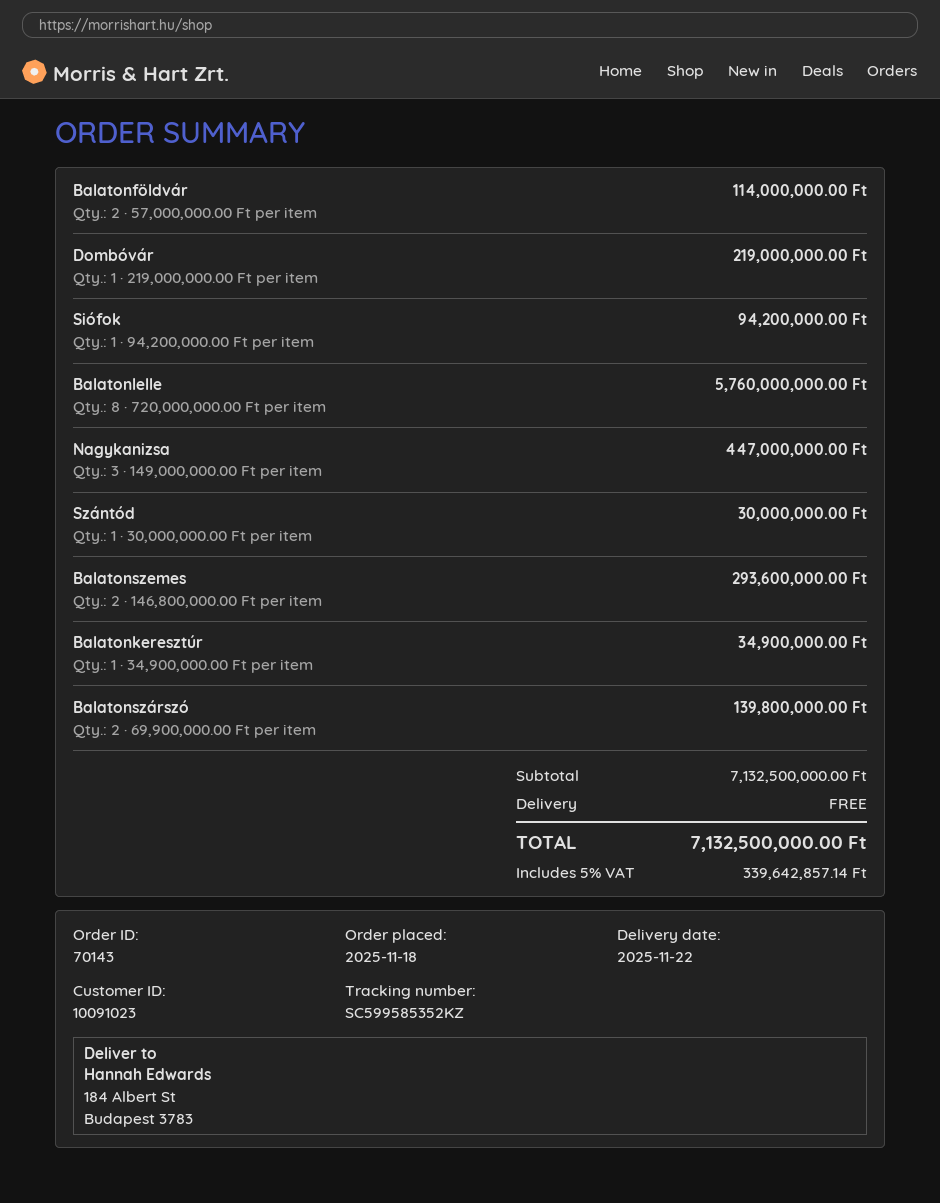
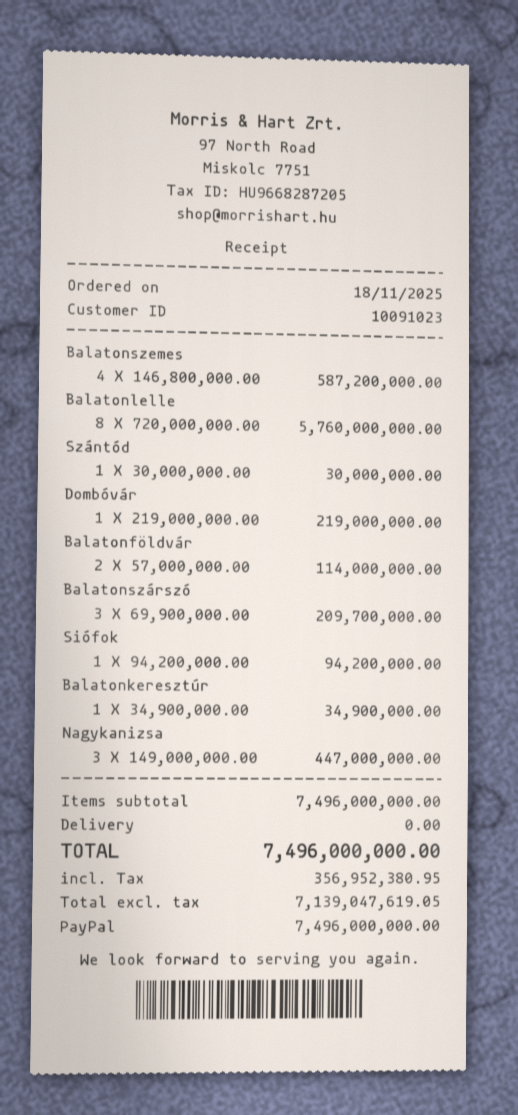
Balatonszemes: 2 x 146800000.00 = 293600000.00 -> 4 x 146800000.00 = 587200000.00
Balatonszárszó: 2 x 69900000.00 = 139800000.00 -> 3 x 69900000.00 = 209700000.00
subtotal: 7132500000.00 -> 7496000000.00
tax: 339642857.14 -> 356952380.95
total: 7132500000.00 -> 7496000000.00

